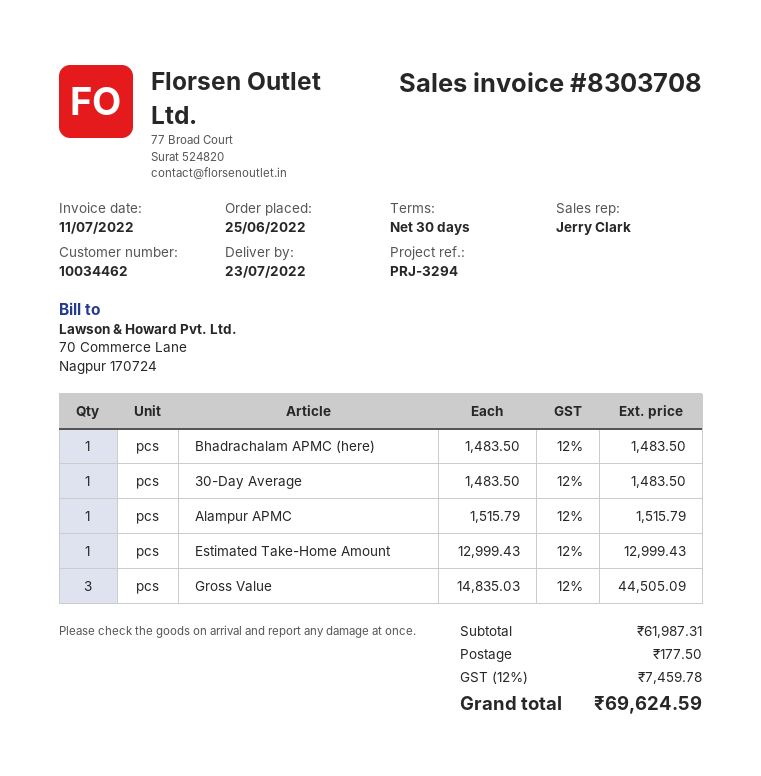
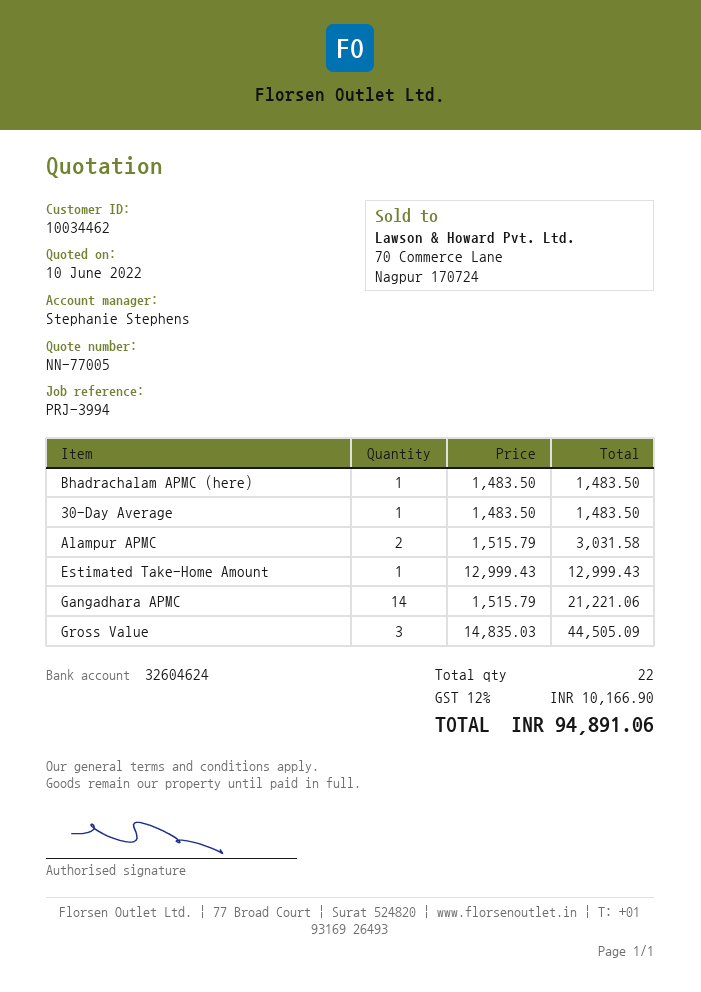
reference: PRJ-3294 -> PRJ-3994
sales rep: Jerry Clark -> Stephanie Stephens
Alampur APMC: 1 x 1515.79 = 1515.79 -> 2 x 1515.79 = 3031.58
Gangadhara APMC: none -> 14 x 1515.79 = 21221.06
shipping: 177.50 -> none
tax: 12% = 7459.78 -> 12% = 10166.90
total: 69624.59 -> 94891.06

